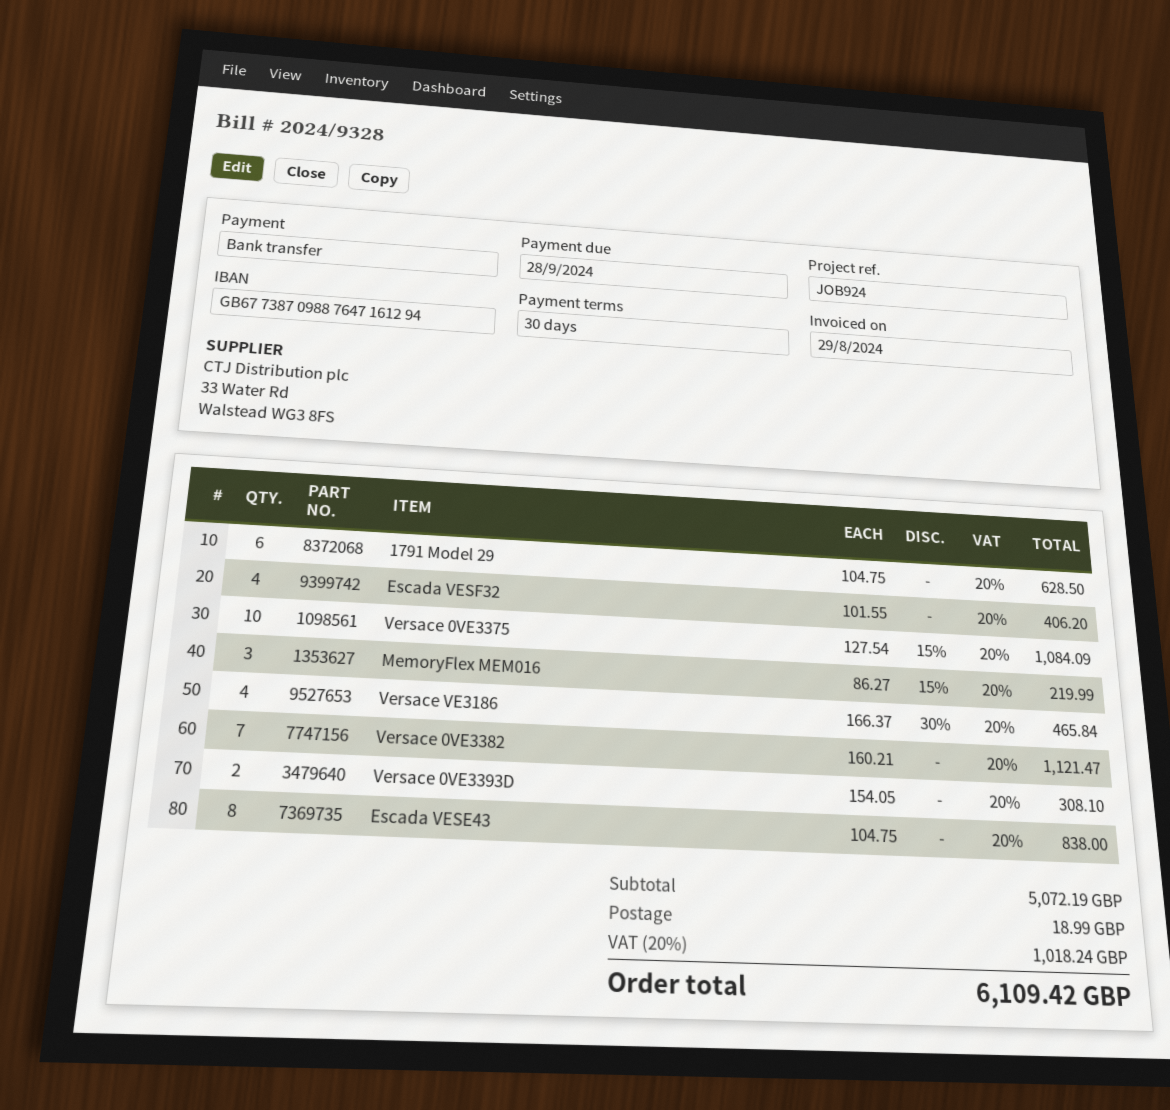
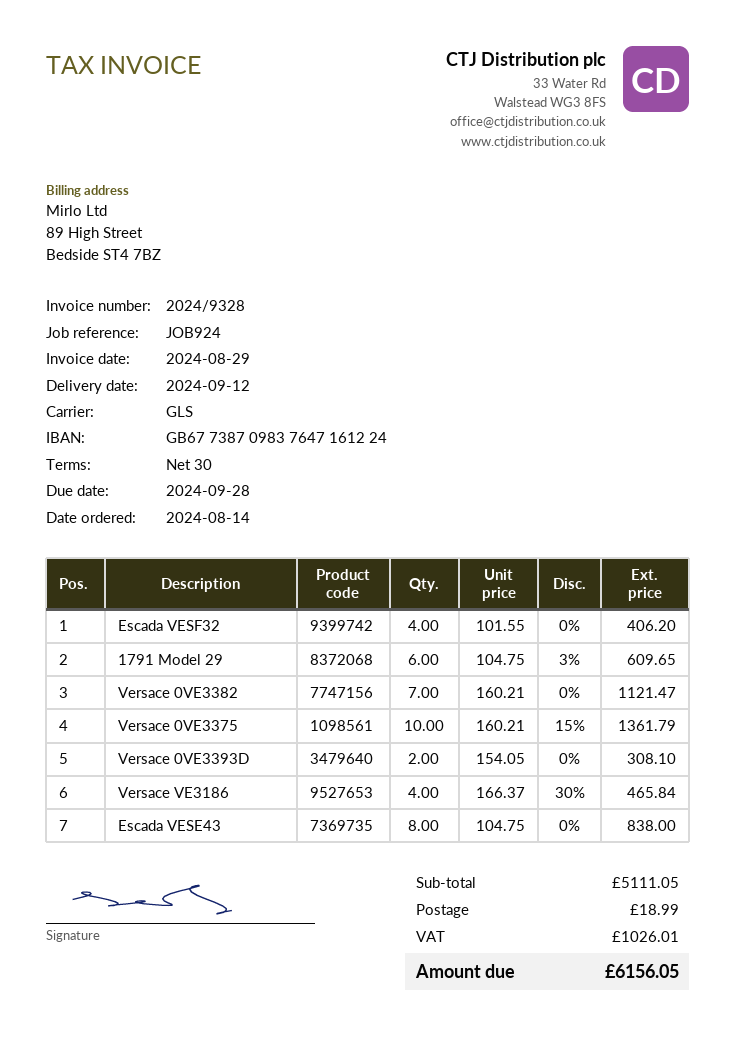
bank account: GB67738709887647161294 -> GB67738709837647161224
1791 Model 29: 6 x 104.75 = 628.50 -> 6 x 104.75 - 3% = 609.65
Versace 0VE3375: 10 x 127.54 - 15% = 1084.09 -> 10 x 160.21 - 15% = 1361.79
MemoryFlex MEM016: 3 x 86.27 - 15% = 219.99 -> none
subtotal: 5072.19 -> 5111.05
tax: 1018.24 -> 1026.01
total: 6109.42 -> 6156.05

